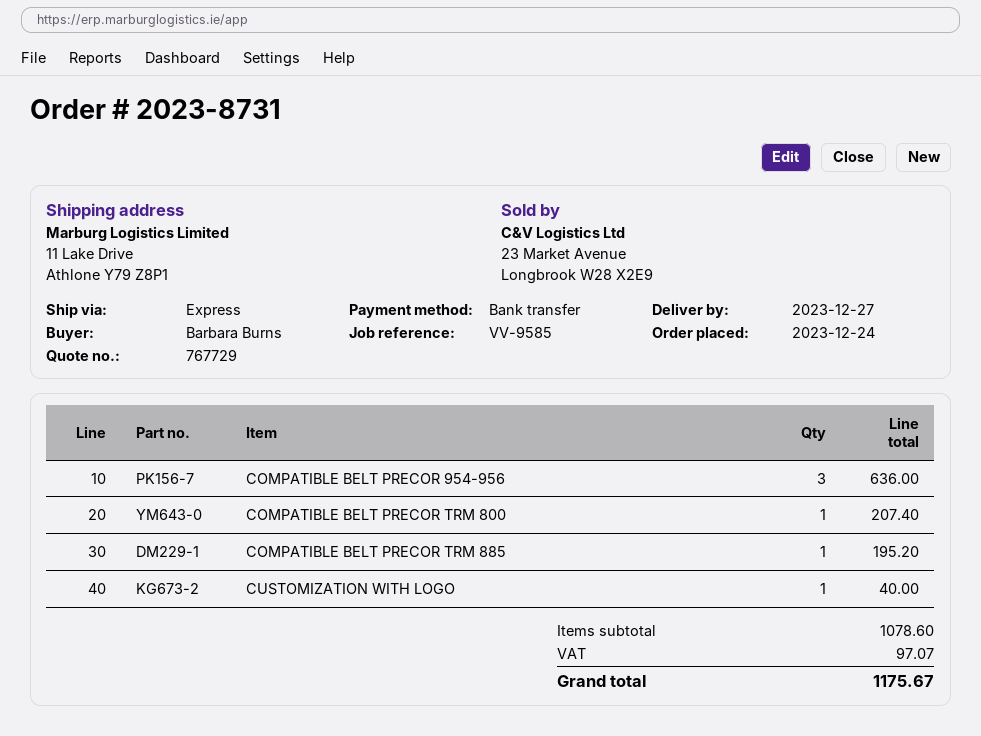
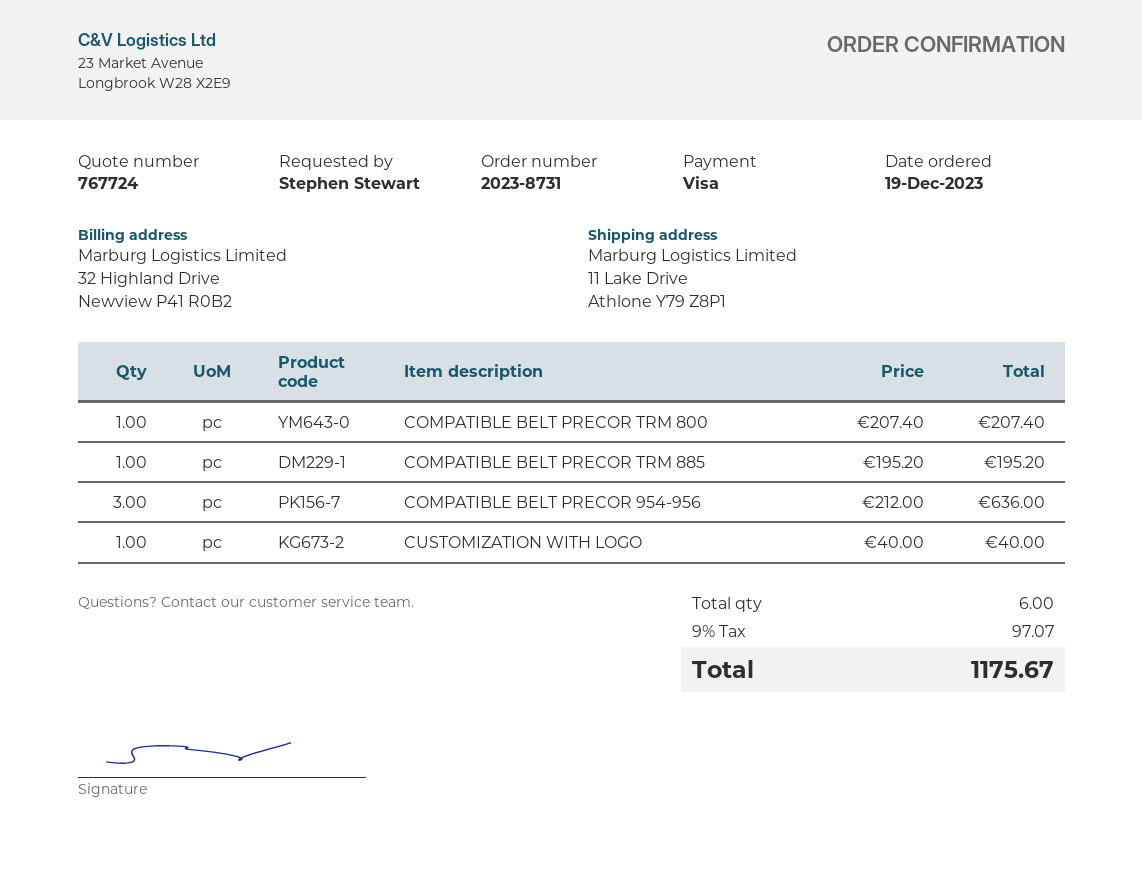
quote number: 767729 -> 767724
order date: 2023-12-24 -> 2023-12-19
ordered by: Barbara Burns -> Stephen Stewart
payment method: bank transfer -> Visa

